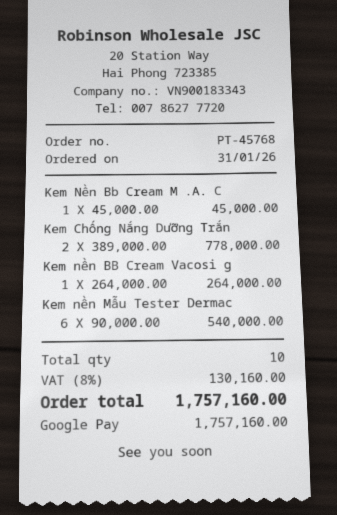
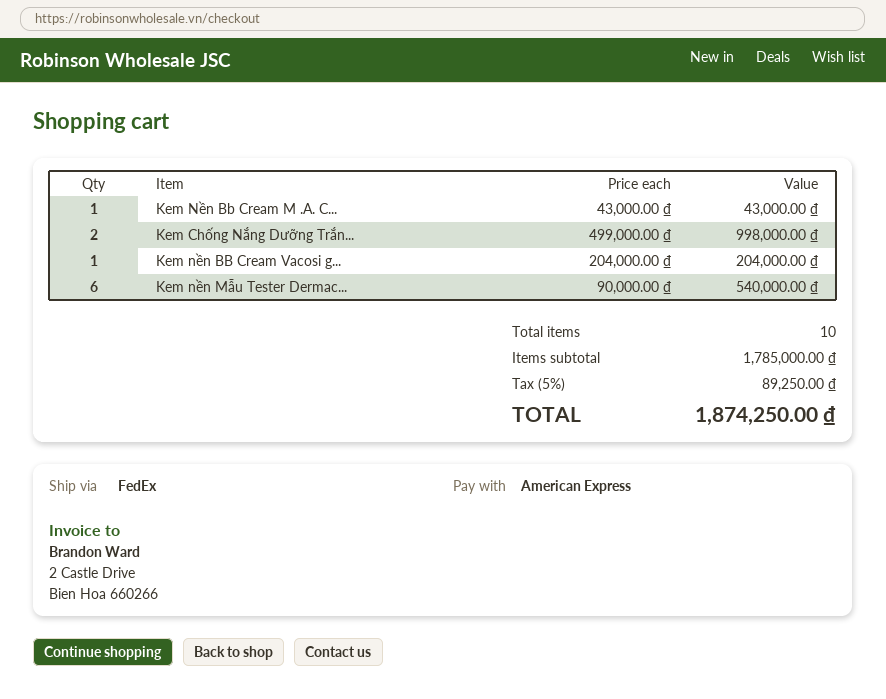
payment method: Google Pay -> American Express
Kem Nền Bb Cream M .A. C: 1 x 45000.00 = 45000.00 -> 1 x 43000.00 = 43000.00
Kem Chống Nắng Dưỡng Trắn: 2 x 389000.00 = 778000.00 -> 2 x 499000.00 = 998000.00
Kem nền BB Cream Vacosi g: 1 x 264000.00 = 264000.00 -> 1 x 204000.00 = 204000.00
tax: 8% = 130160.00 -> 5% = 89250.00
total: 1757160.00 -> 1874250.00

